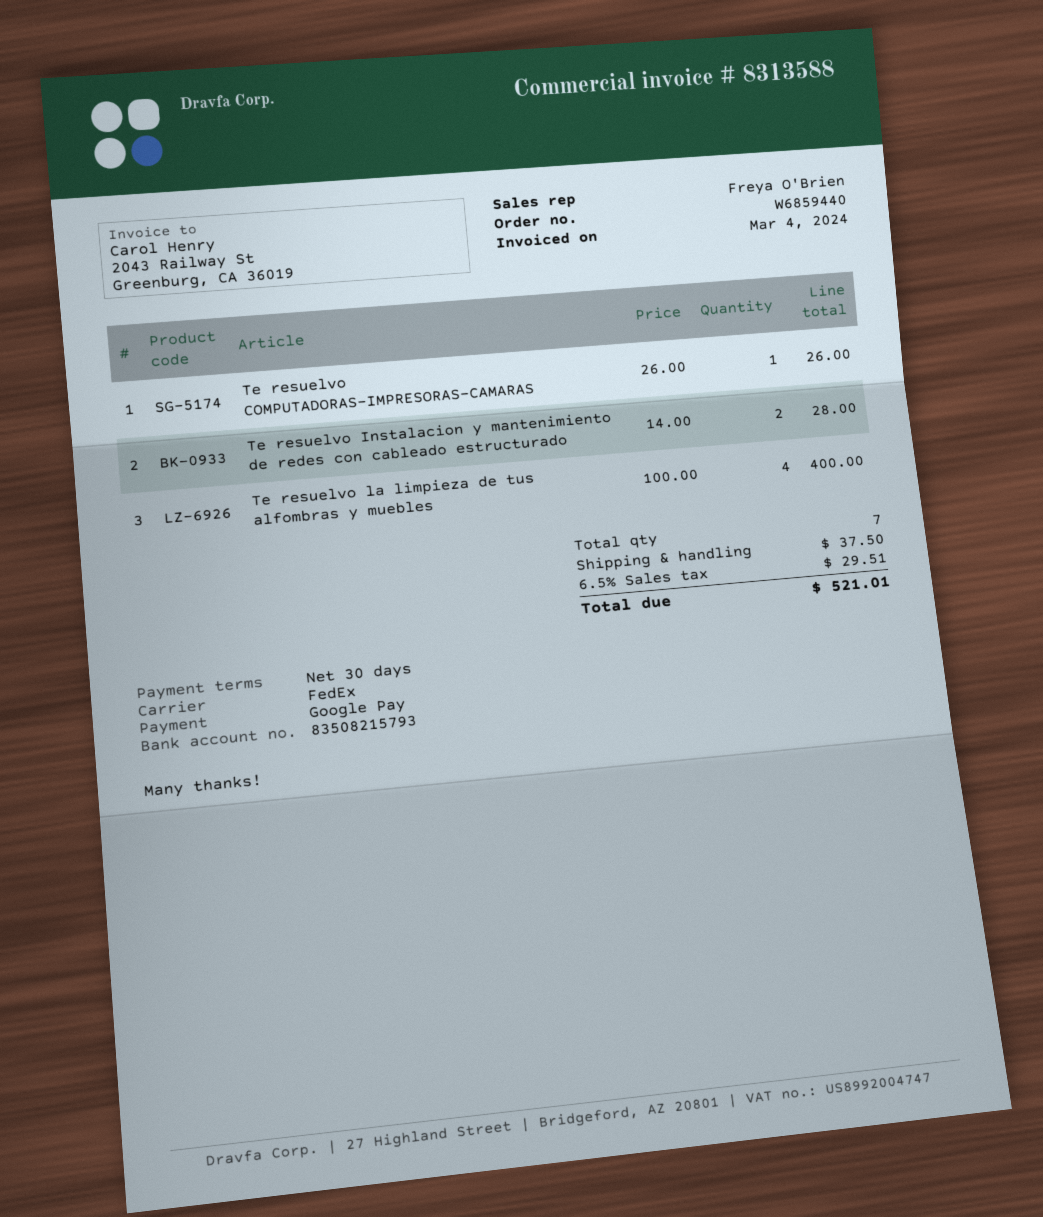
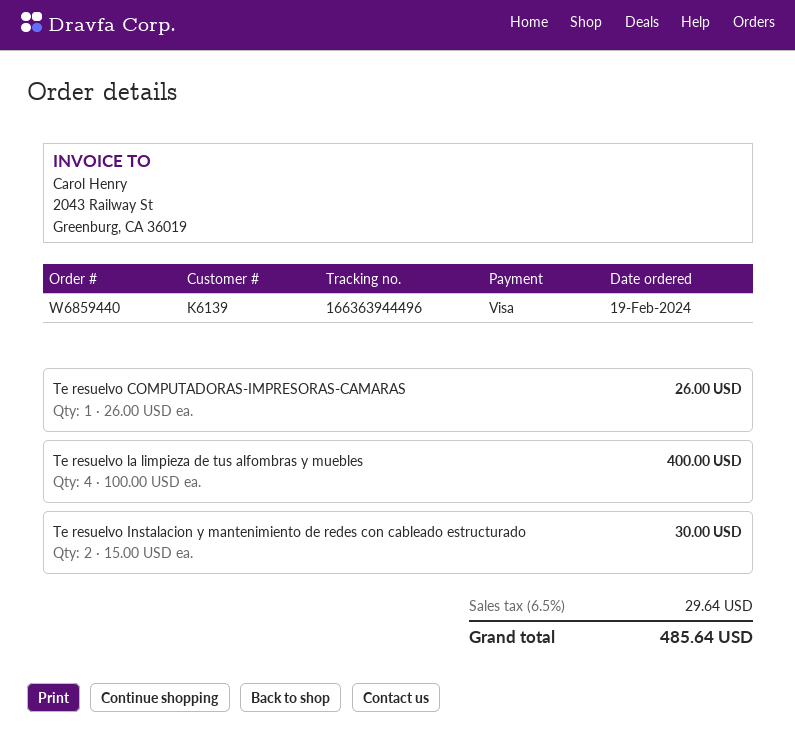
payment method: Google Pay -> Visa
Te resuelvo Instalacion y mantenimiento de redes con cableado estructurado: 2 x 14.00 = 28.00 -> 2 x 15.00 = 30.00
shipping: 37.50 -> none
tax: 6.5% = 29.51 -> 6.5% = 29.64
total: 521.01 -> 485.64

